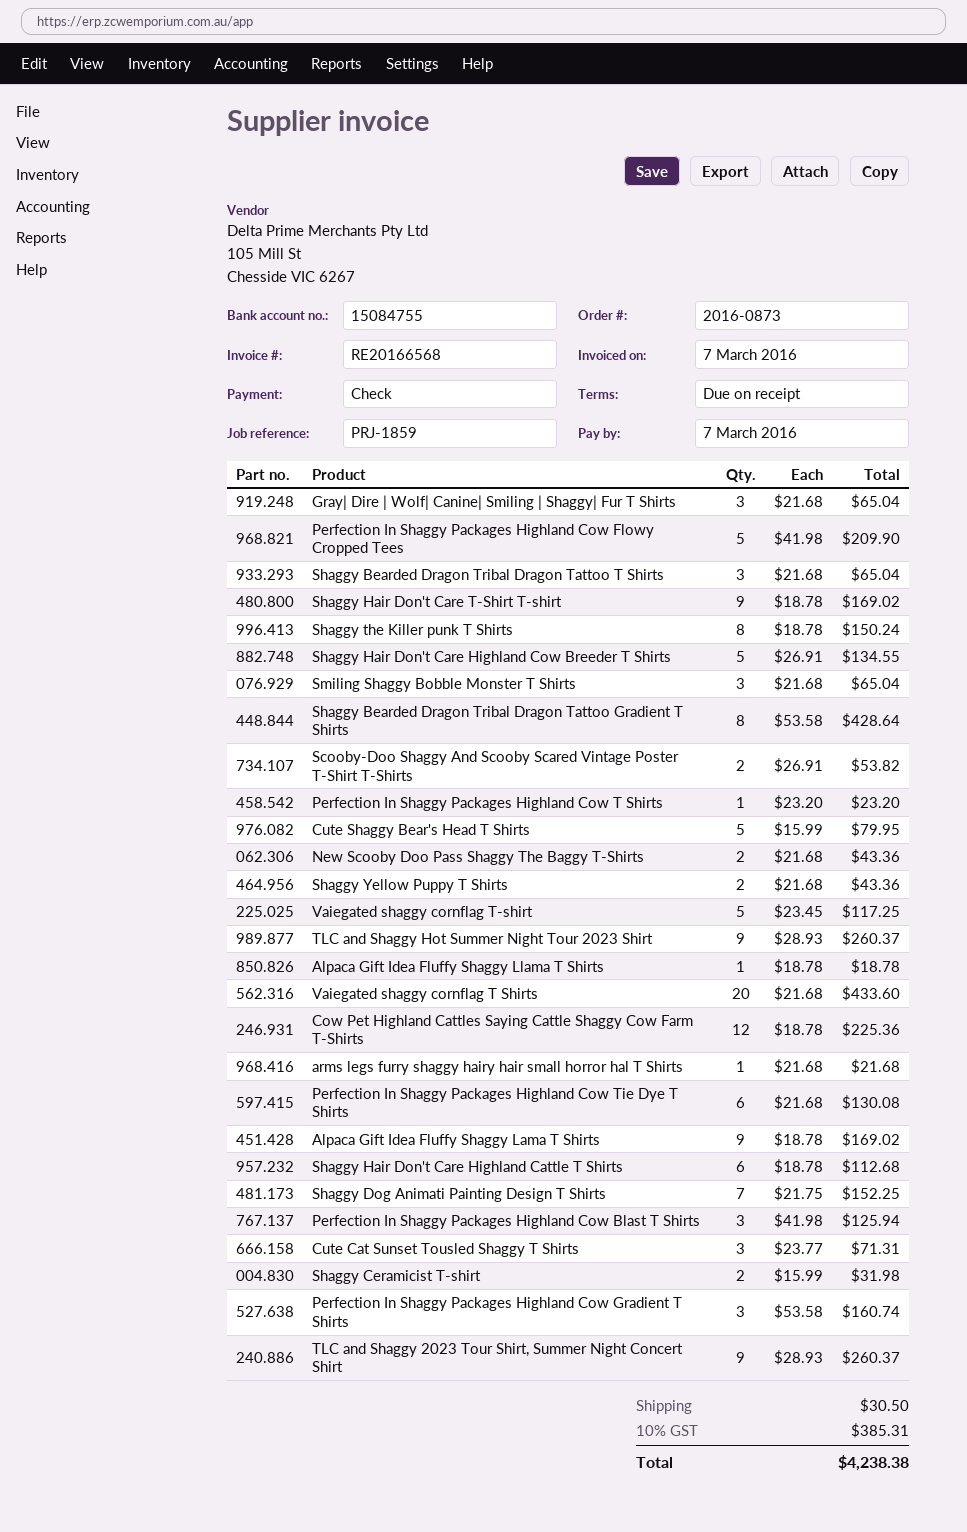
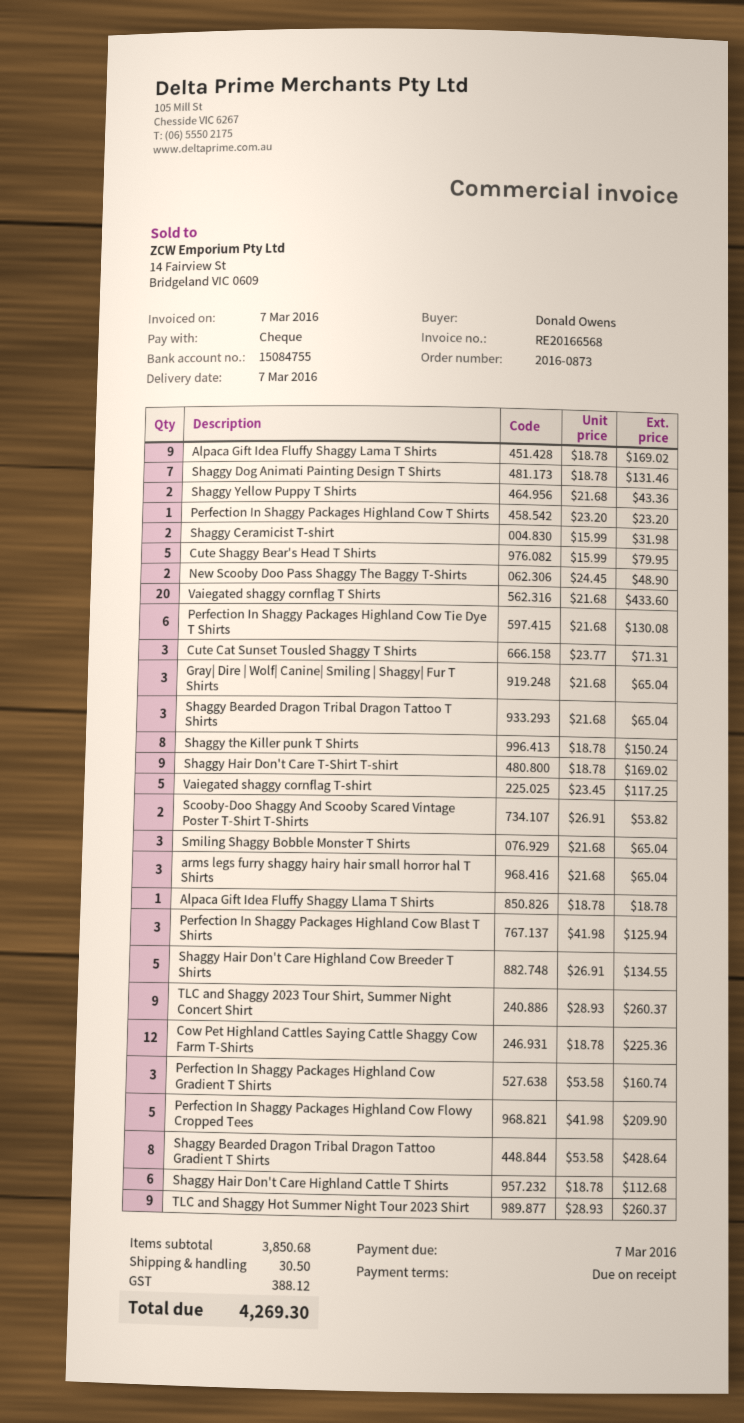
New Scooby Doo Pass Shaggy The Baggy T-Shirts: 2 x 21.68 = 43.36 -> 2 x 24.45 = 48.90
arms legs furry shaggy hairy hair small horror hal T Shirts: 1 x 21.68 = 21.68 -> 3 x 21.68 = 65.04
Shaggy Dog Animati Painting Design T Shirts: 7 x 21.75 = 152.25 -> 7 x 18.78 = 131.46
tax: 385.31 -> 388.12
total: 4238.38 -> 4269.30

